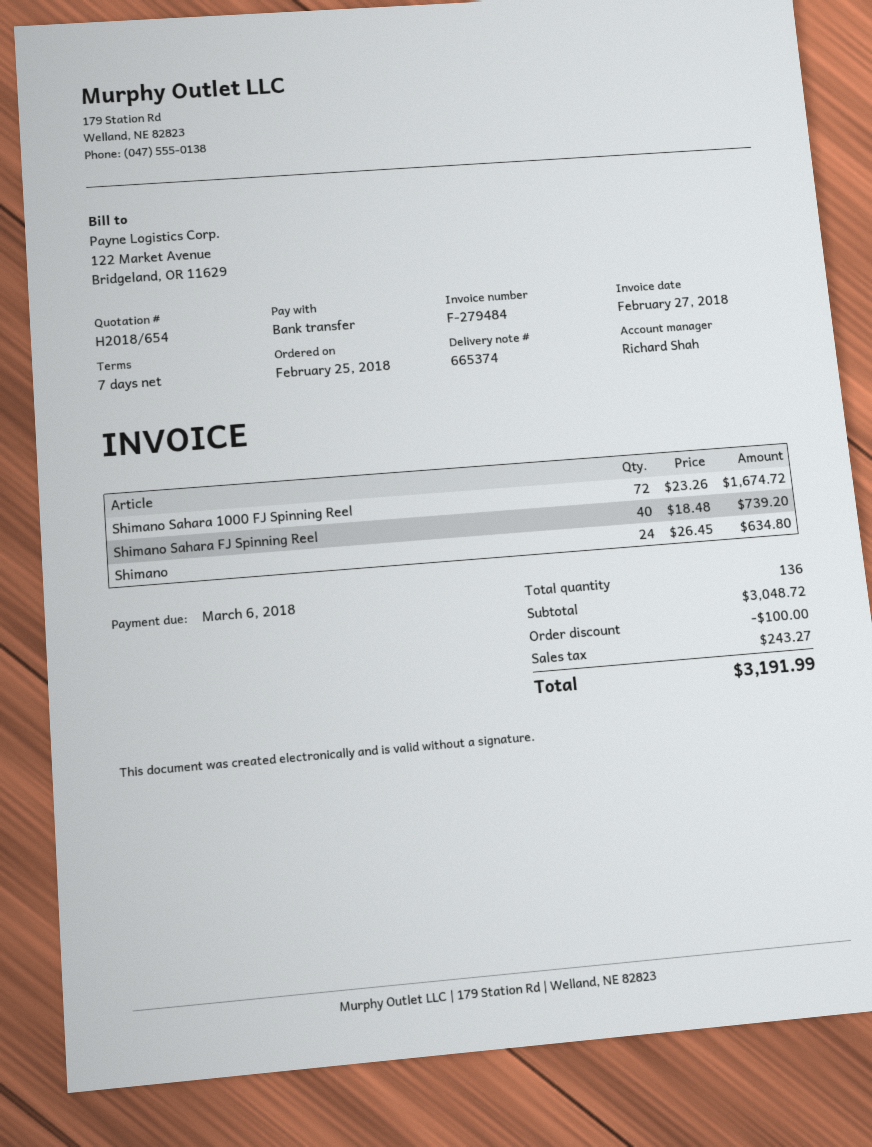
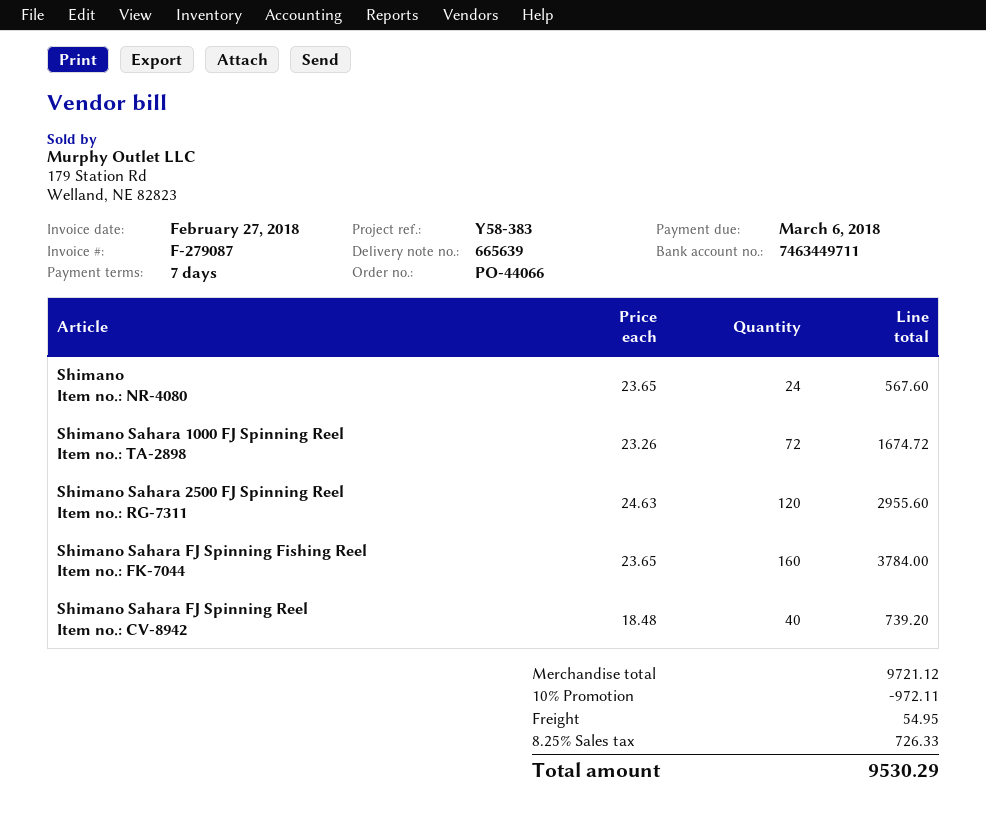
delivery note number: 665374 -> 665639
invoice number: F-279484 -> F-279087
Shimano: 24 x 26.45 = 634.80 -> 24 x 23.65 = 567.60
Shimano Sahara 2500 FJ Spinning Reel: none -> 120 x 24.63 = 2955.60
Shimano Sahara FJ Spinning Fishing Reel: none -> 160 x 23.65 = 3784.00
subtotal: 3048.72 -> 9721.12
discount: 100.00 -> 972.11
shipping: none -> 54.95
tax: 243.27 -> 726.33
total: 3191.99 -> 9530.29

